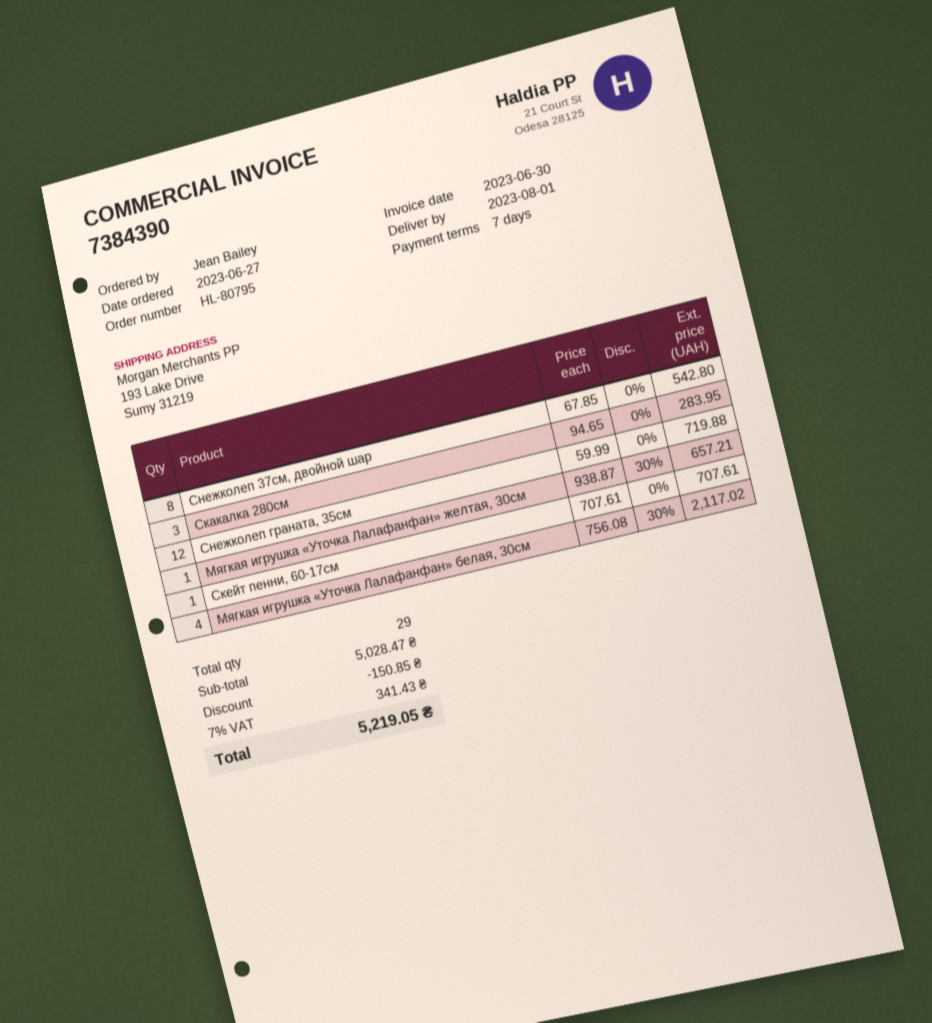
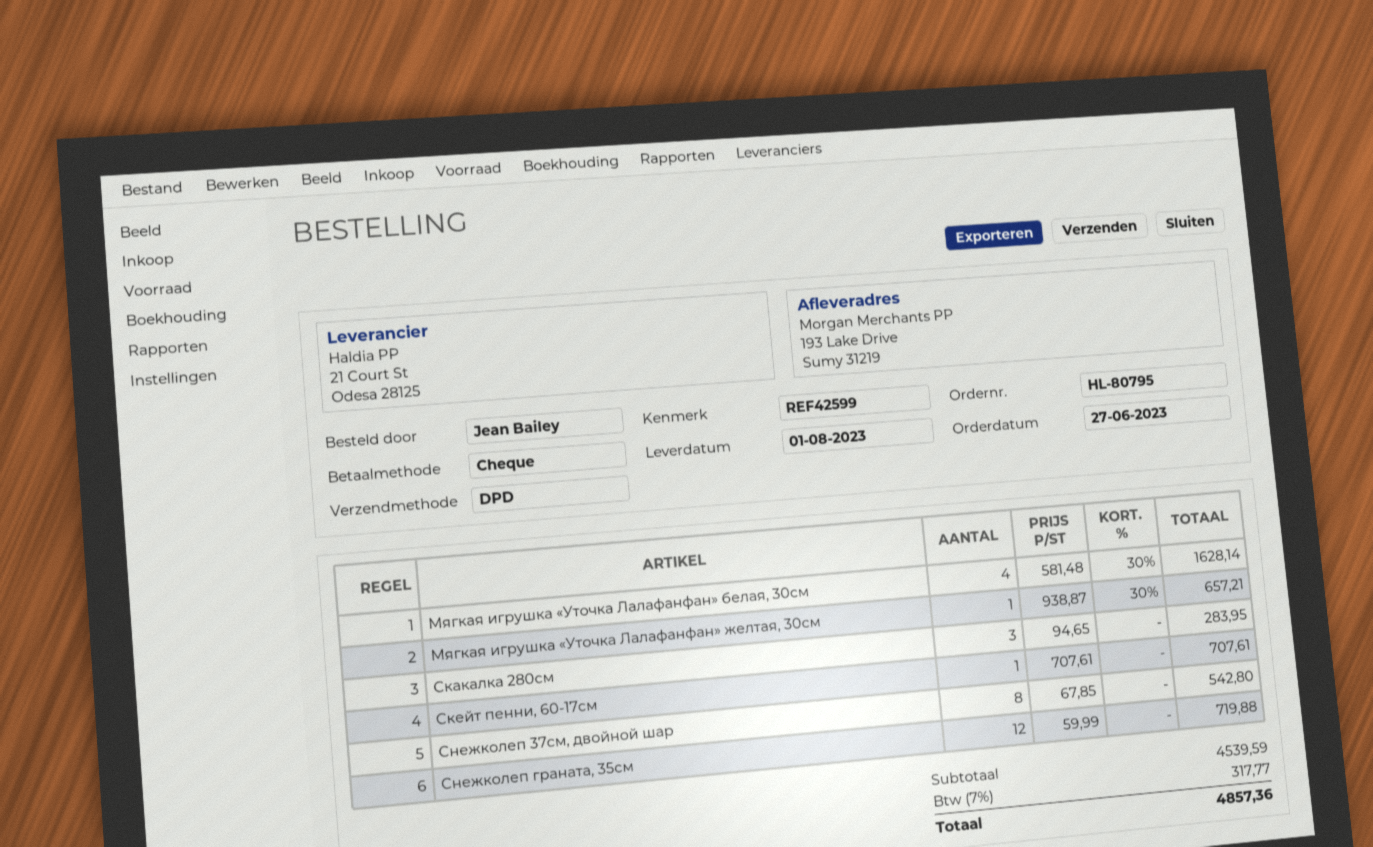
Мягкая игрушка «Уточка Лалафанфан» белая, 30см: 4 x 756.08 - 30% = 2117.02 -> 4 x 581.48 - 30% = 1628.14
subtotal: 5028.47 -> 4539.59
discount: 150.85 -> none
tax: 7% = 341.43 -> 7% = 317.77
total: 5219.05 -> 4857.36

